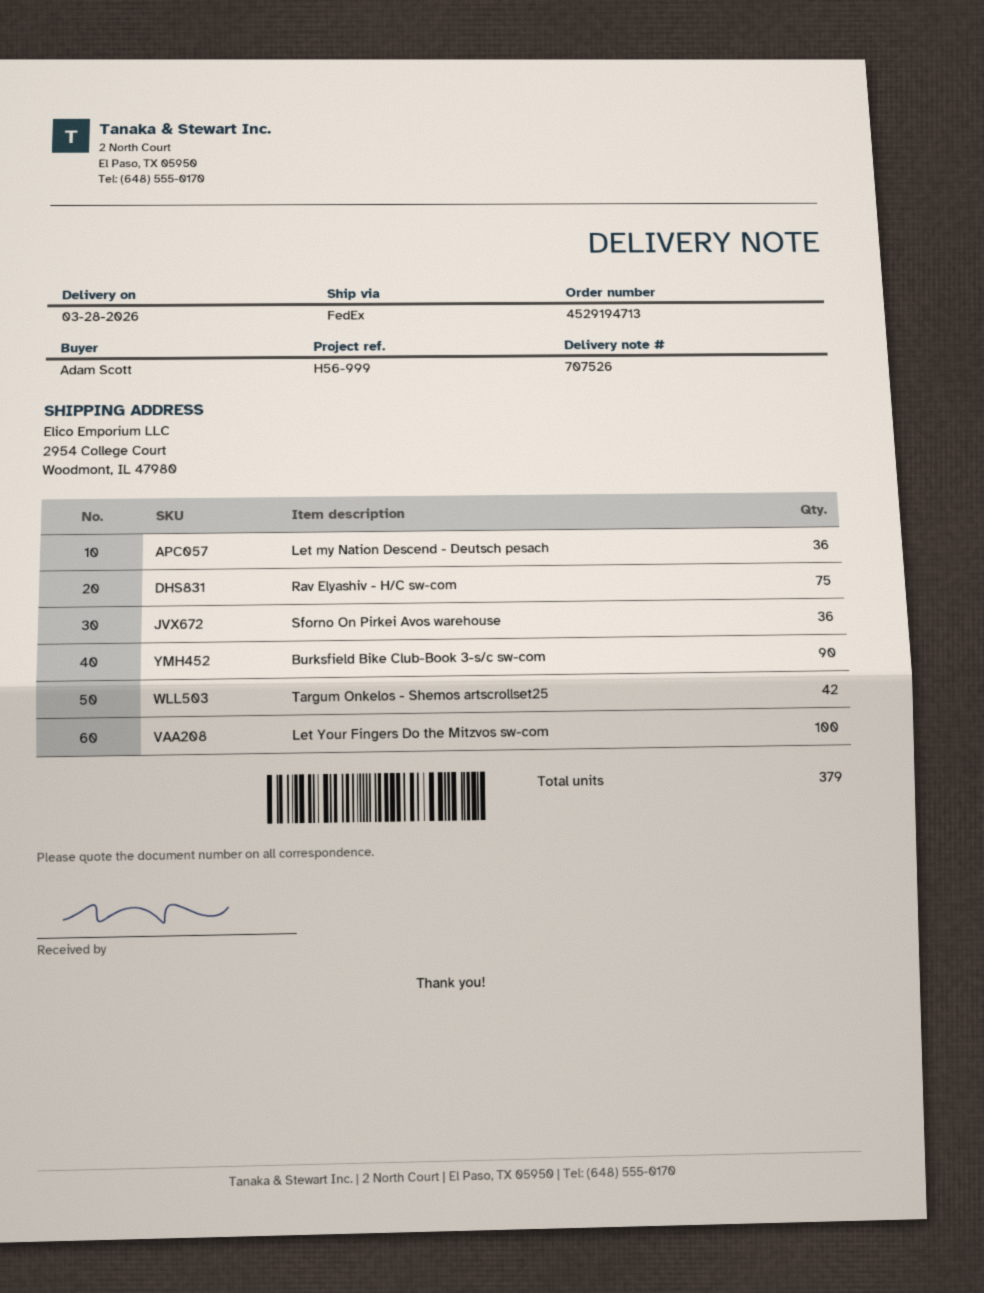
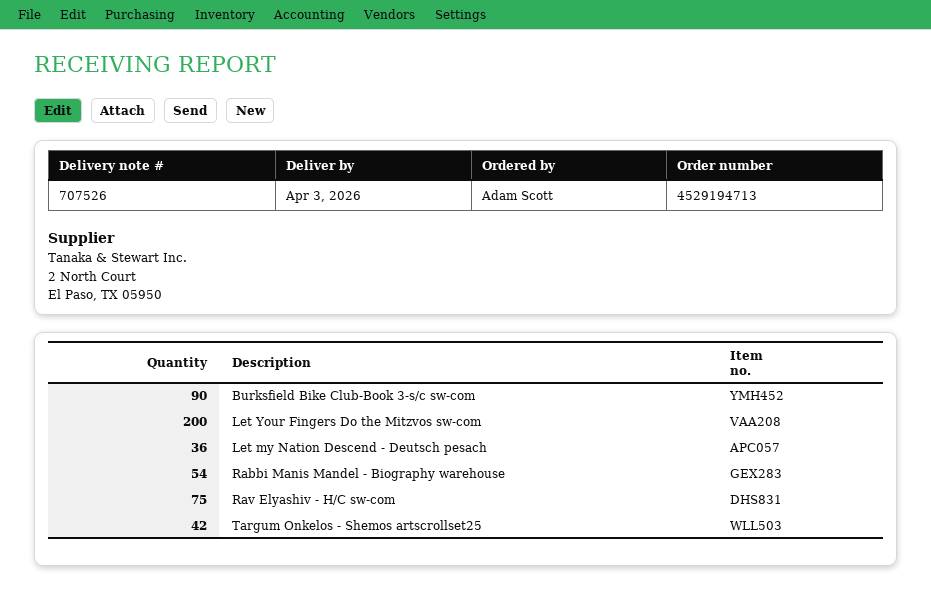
delivery date: 2026-03-28 -> 2026-04-03
Sforno On Pirkei Avos warehouse: 36 -> none
Let Your Fingers Do the Mitzvos sw-com: 100 -> 200
Rabbi Manis Mandel - Biography warehouse: none -> 54

